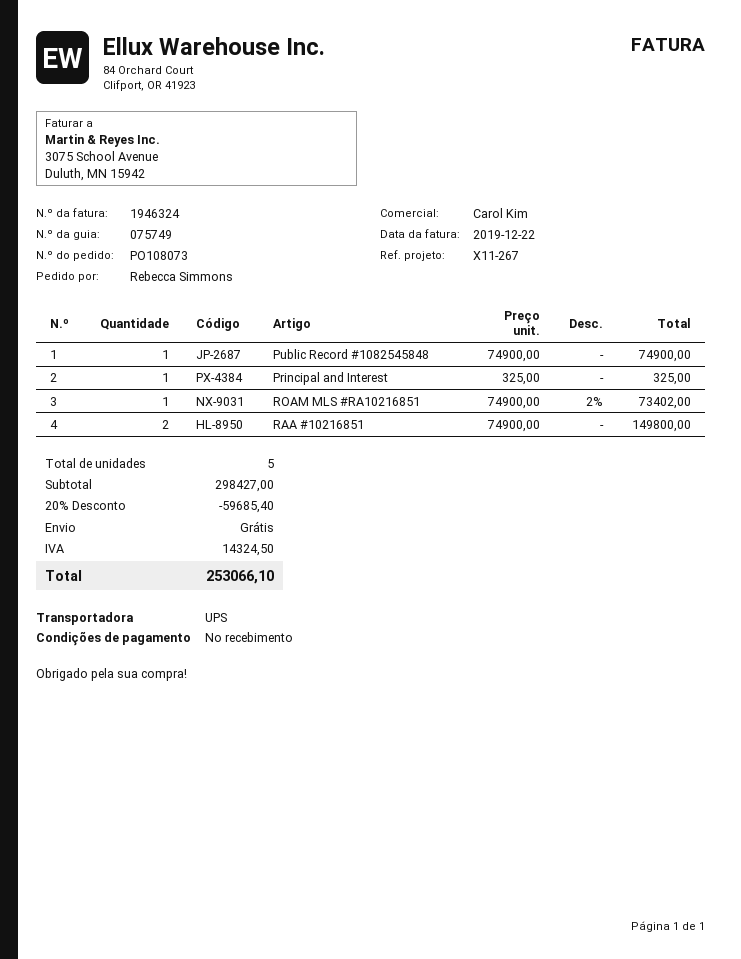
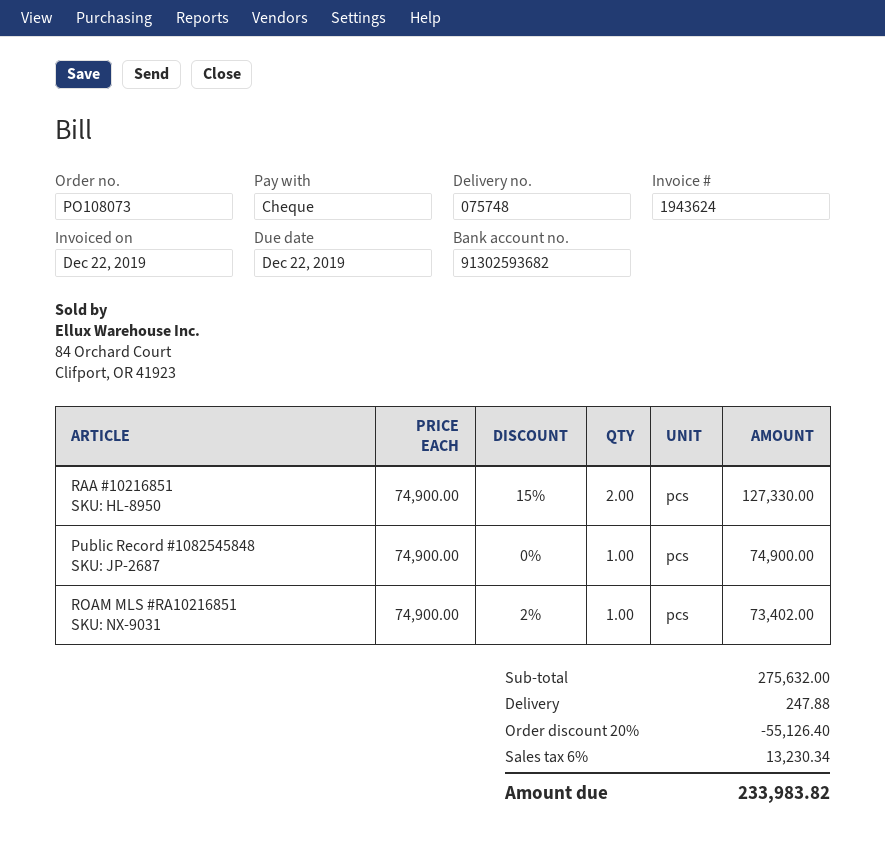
delivery note number: 075749 -> 075748
invoice number: 1946324 -> 1943624
Principal and Interest: 1 x 325.00 = 325.00 -> none
RAA #10216851: 2 x 74900.00 = 149800.00 -> 2 x 74900.00 - 15% = 127330.00
subtotal: 298427.00 -> 275632.00
discount: 20% = 59685.40 -> 20% = 55126.40
shipping: 0.00 -> 247.88
tax: 14324.50 -> 13230.34
total: 253066.10 -> 233983.82

